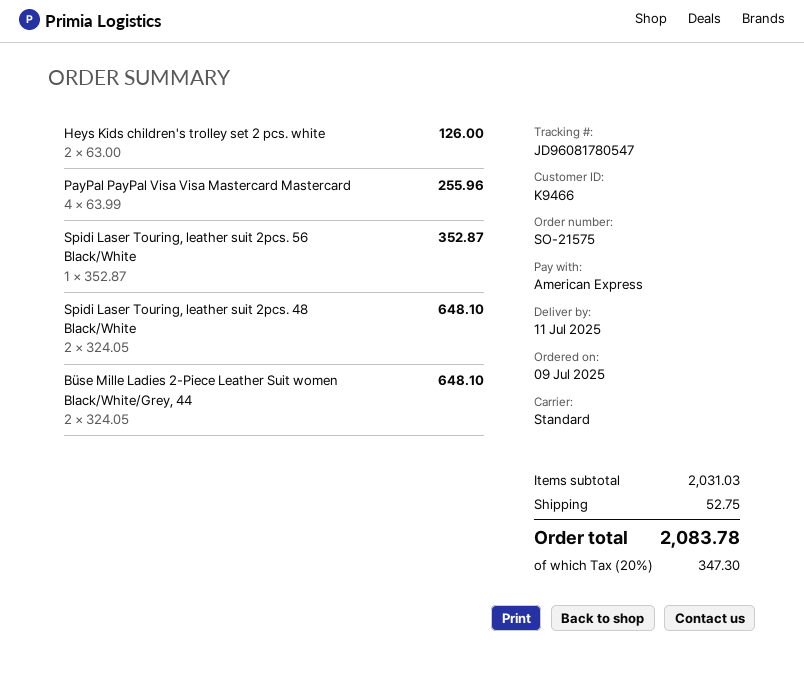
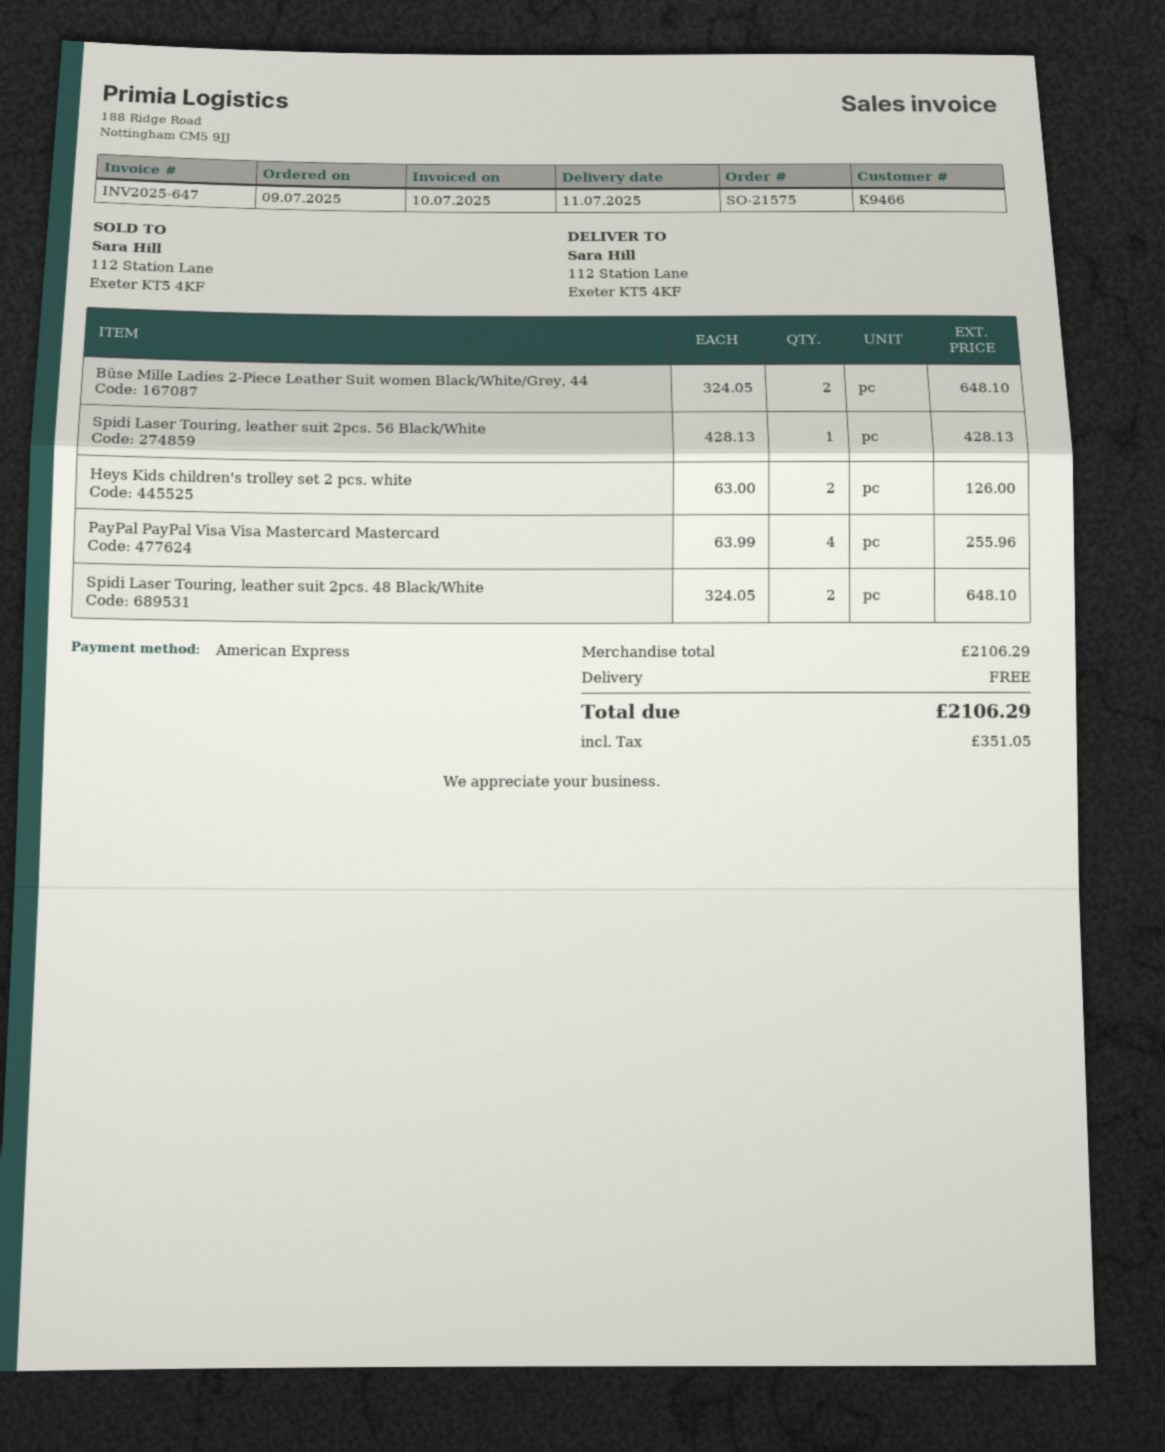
Spidi Laser Touring, leather suit 2pcs. 56 Black/White: 1 x 352.87 = 352.87 -> 1 x 428.13 = 428.13
subtotal: 2031.03 -> 2106.29
shipping: 52.75 -> 0.00
tax: 347.30 -> 351.05
total: 2083.78 -> 2106.29

